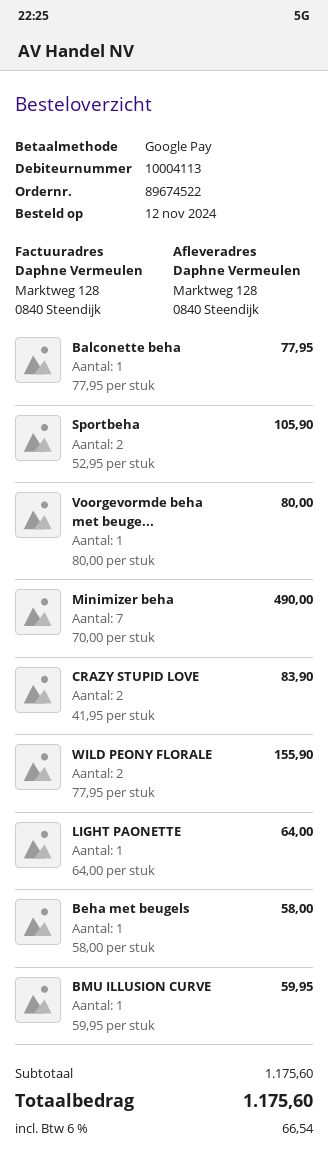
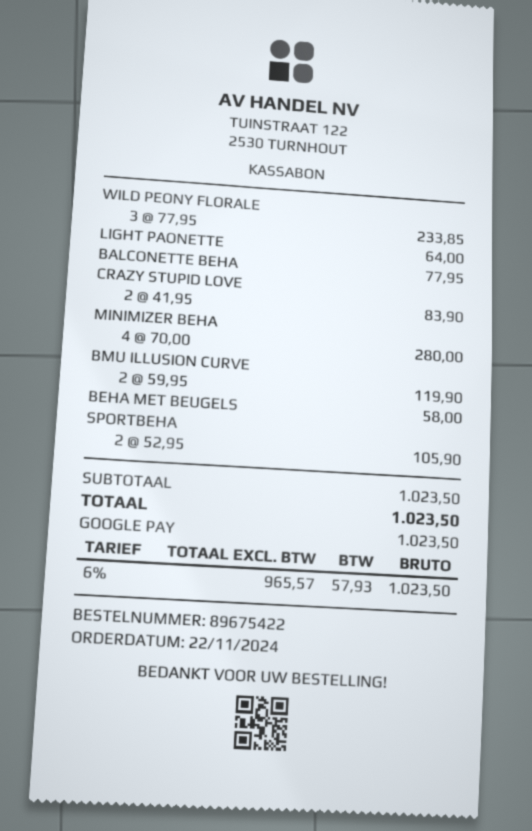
order number: 89674522 -> 89675422
order date: 2024-11-12 -> 2024-11-22
Voorgevormde beha met beuge...: 1 x 80.00 = 80.00 -> none
Minimizer beha: 7 x 70.00 = 490.00 -> 4 x 70.00 = 280.00
WILD PEONY FLORALE: 2 x 77.95 = 155.90 -> 3 x 77.95 = 233.85
BMU ILLUSION CURVE: 1 x 59.95 = 59.95 -> 2 x 59.95 = 119.90
subtotal: 1175.60 -> 1023.50
tax: 6% = 66.54 -> 6% = 57.93
total: 1175.60 -> 1023.50

